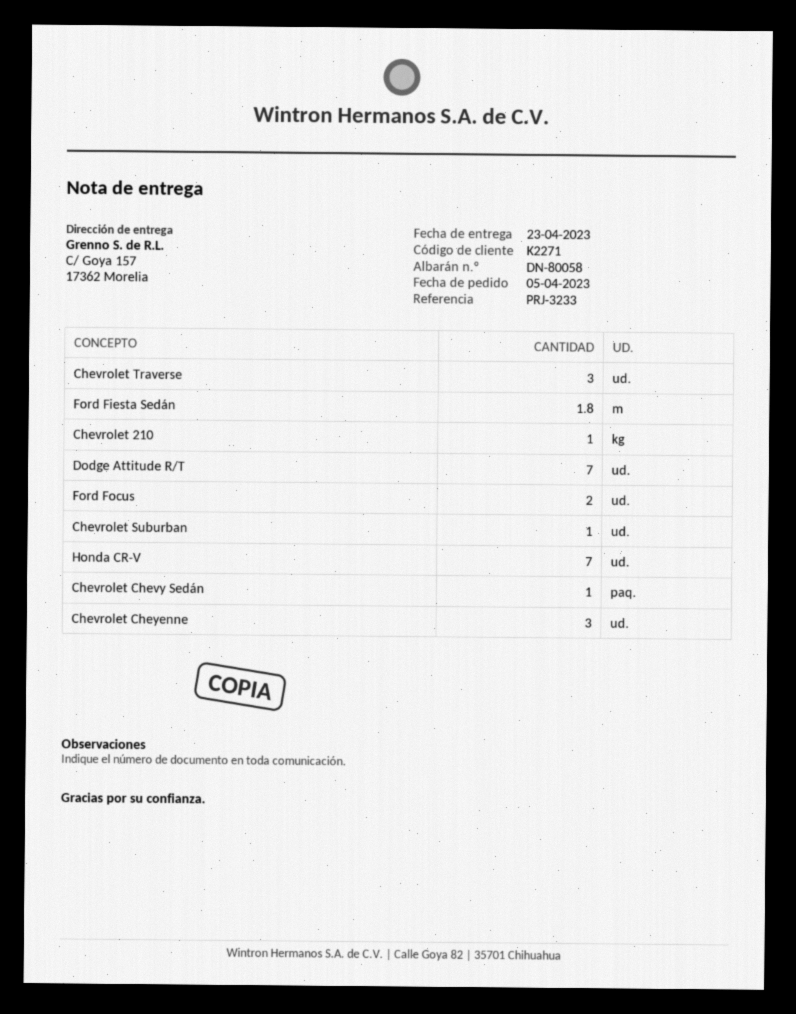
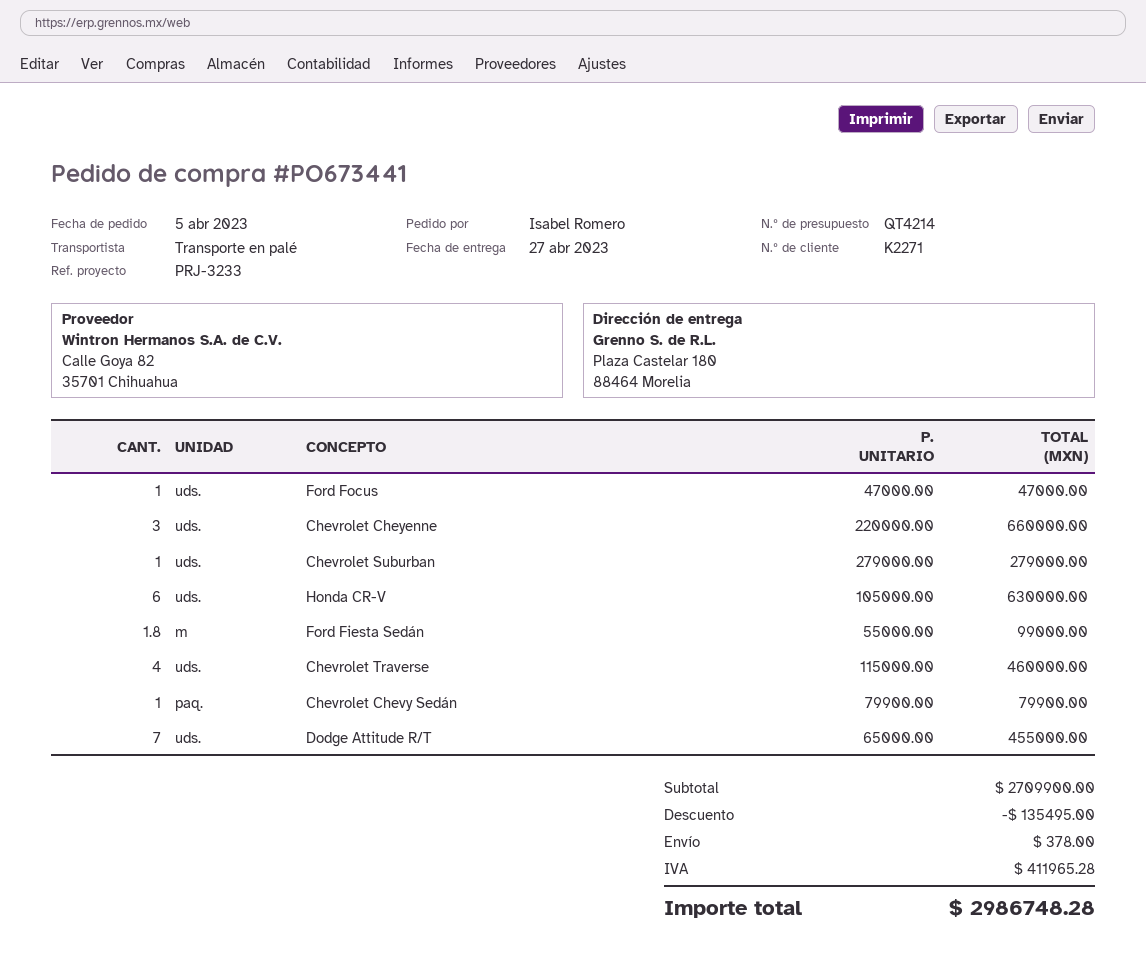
delivery date: 2023-04-23 -> 2023-04-27
ship to: C/ Goya 157, 17362 Morelia -> Plaza Castelar 180, 88464 Morelia
Chevrolet Traverse: 3 -> 4
Chevrolet 210: 1 -> none
Ford Focus: 2 -> 1
Honda CR-V: 7 -> 6

